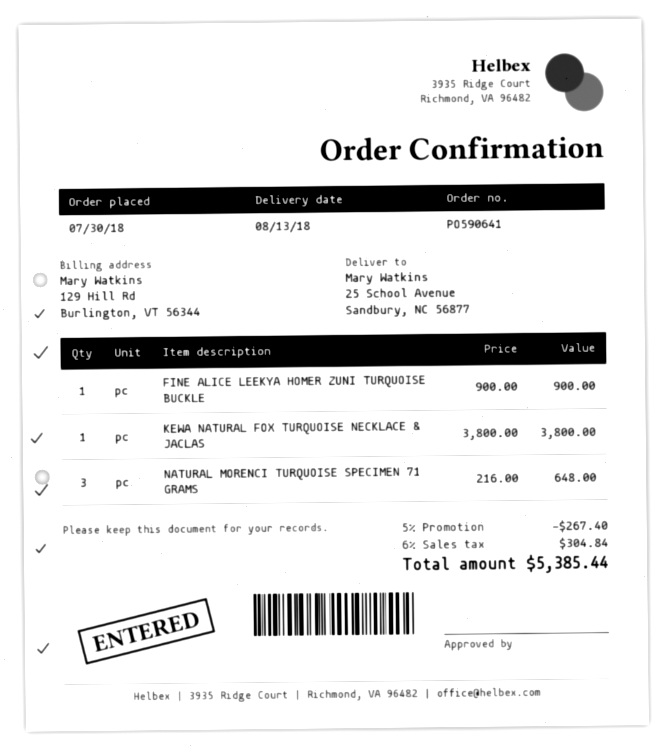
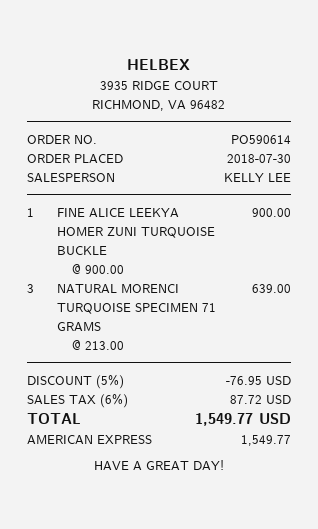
order number: PO590641 -> PO590614
KEWA NATURAL FOX TURQUOISE NECKLACE & JACLAS: 1 x 3800.00 = 3800.00 -> none
NATURAL MORENCI TURQUOISE SPECIMEN 71 GRAMS: 3 x 216.00 = 648.00 -> 3 x 213.00 = 639.00
discount: 5% = 267.40 -> 5% = 76.95
tax: 6% = 304.84 -> 6% = 87.72
total: 5385.44 -> 1549.77

